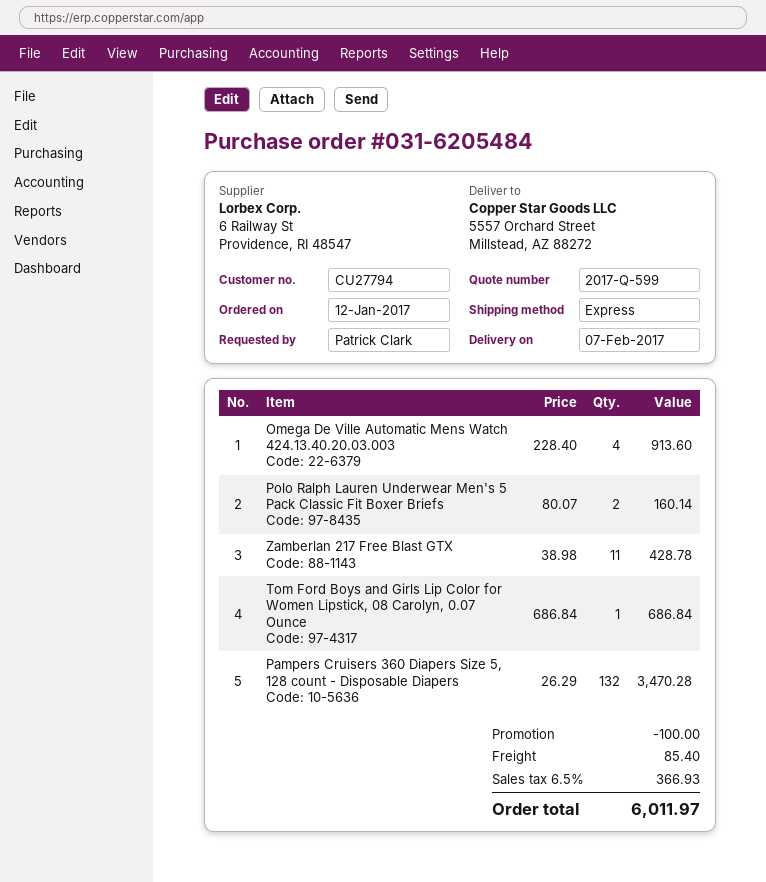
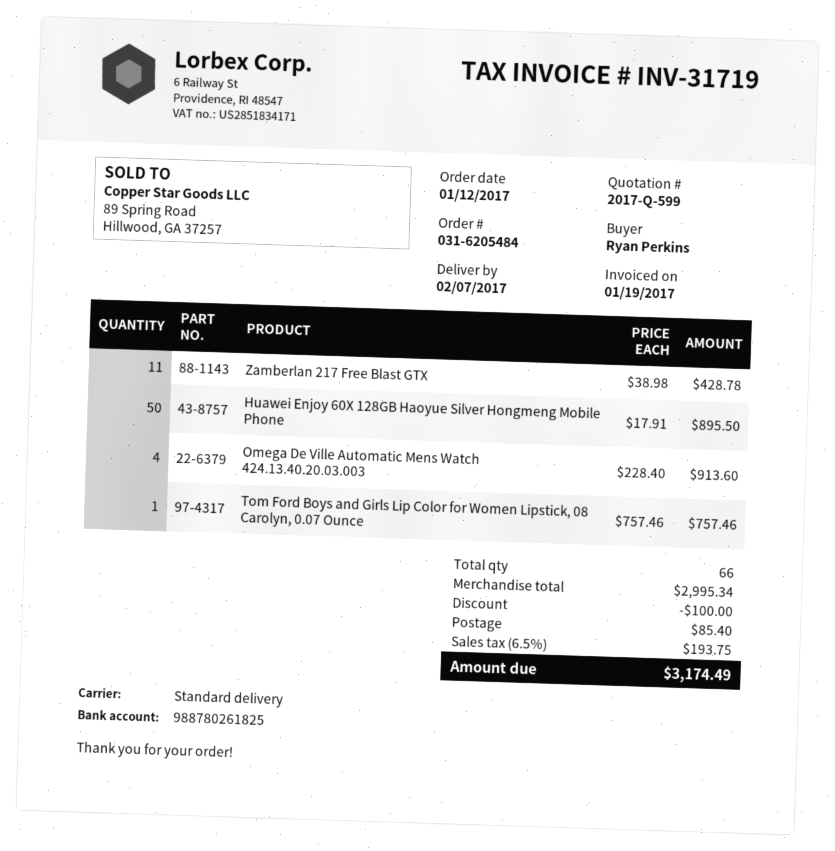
ordered by: Patrick Clark -> Ryan Perkins
shipping method: express -> standard
Polo Ralph Lauren Underwear Men's 5 Pack Classic Fit Boxer Briefs: 2 x 80.07 = 160.14 -> none
Tom Ford Boys and Girls Lip Color for Women Lipstick, 08 Carolyn, 0.07 Ounce: 1 x 686.84 = 686.84 -> 1 x 757.46 = 757.46
Pampers Cruisers 360 Diapers Size 5, 128 count - Disposable Diapers: 132 x 26.29 = 3470.28 -> none
Huawei Enjoy 60X 128GB Haoyue Silver Hongmeng Mobile Phone: none -> 50 x 17.91 = 895.50
tax: 6.5% = 366.93 -> 6.5% = 193.75
total: 6011.97 -> 3174.49

